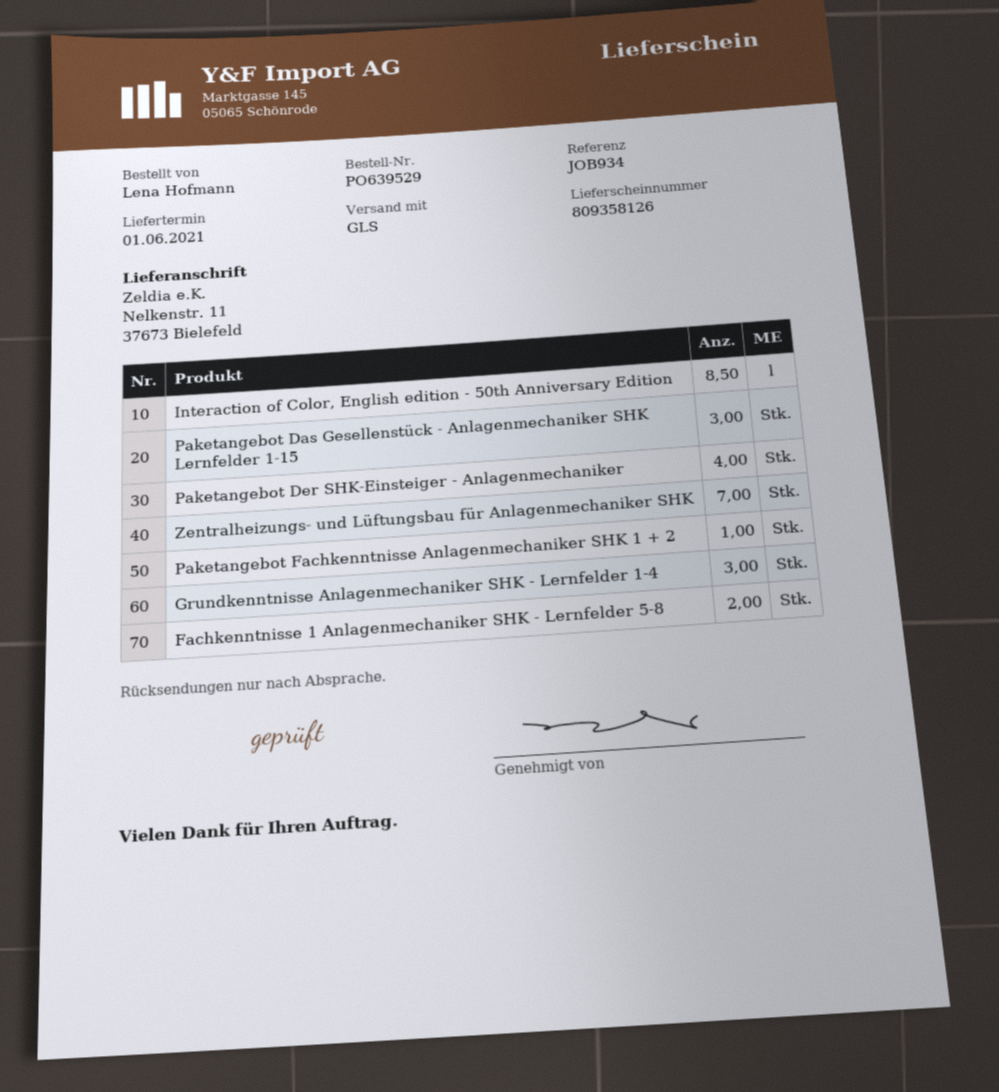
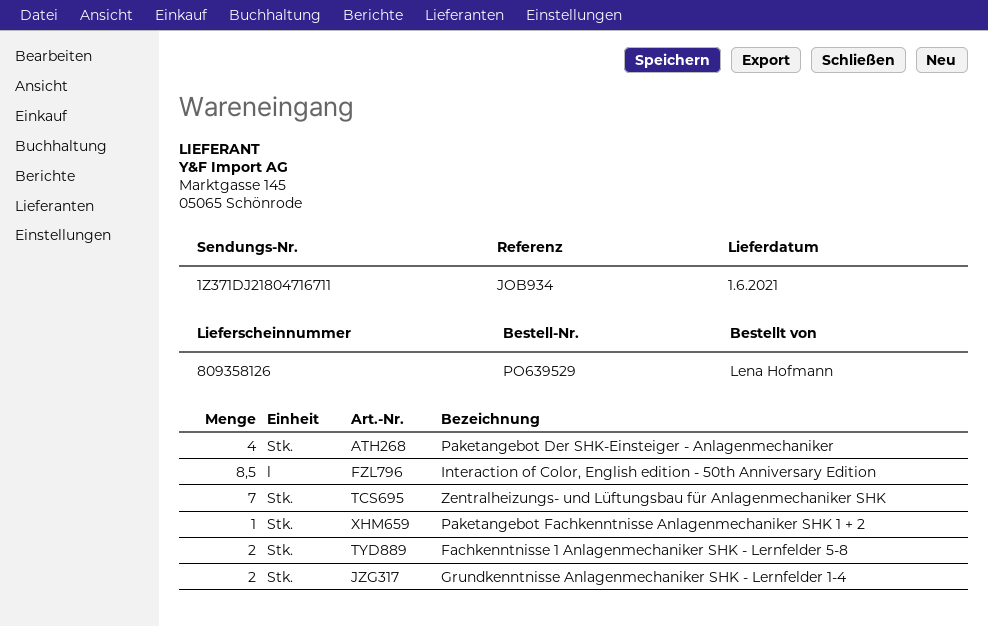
Paketangebot Das Gesellenstück - Anlagenmechaniker SHK Lernfelder 1-15: 3 -> none
Grundkenntnisse Anlagenmechaniker SHK - Lernfelder 1-4: 3 -> 2

